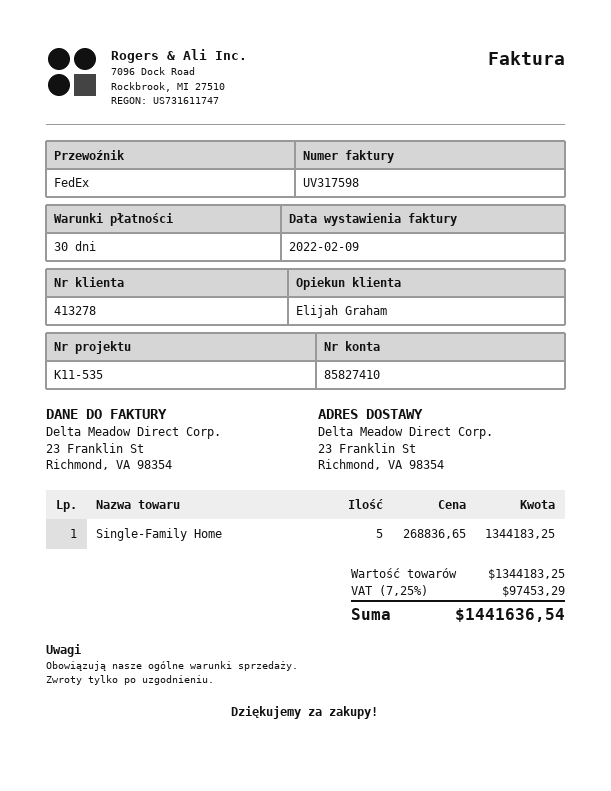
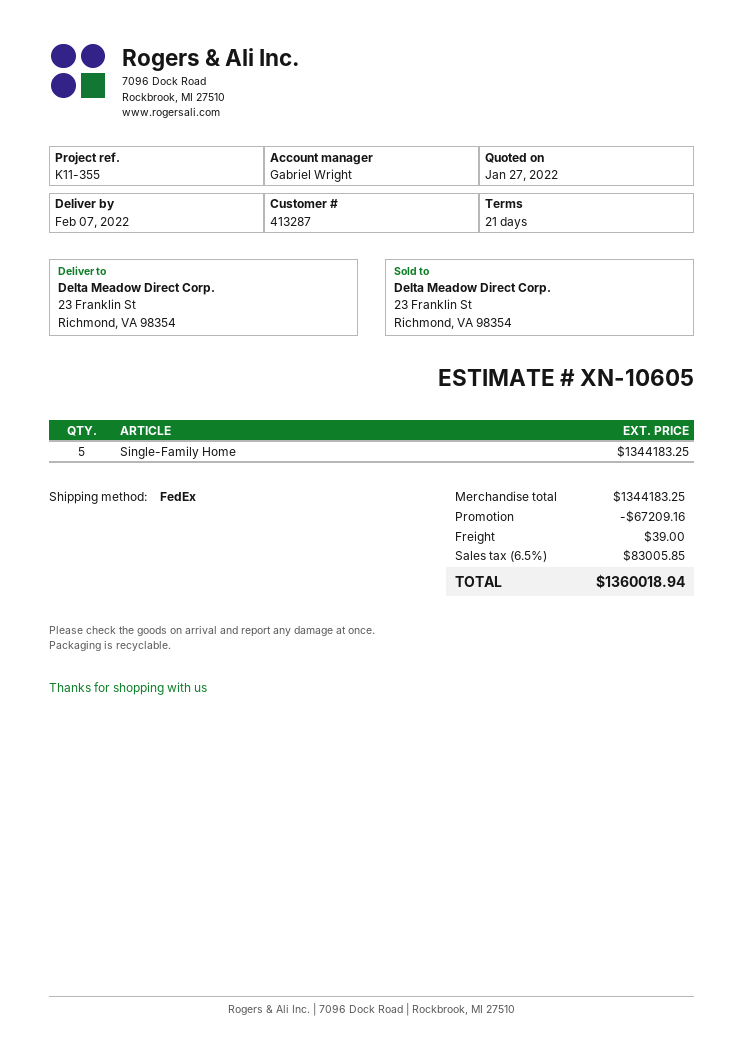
payment terms: 30 days -> 21 days
customer number: 413278 -> 413287
reference: K11-535 -> K11-355
sales rep: Elijah Graham -> Gabriel Wright
discount: none -> 67209.16
shipping: none -> 39.00
tax: 7.25% = 97453.29 -> 6.5% = 83005.85
total: 1441636.54 -> 1360018.94

